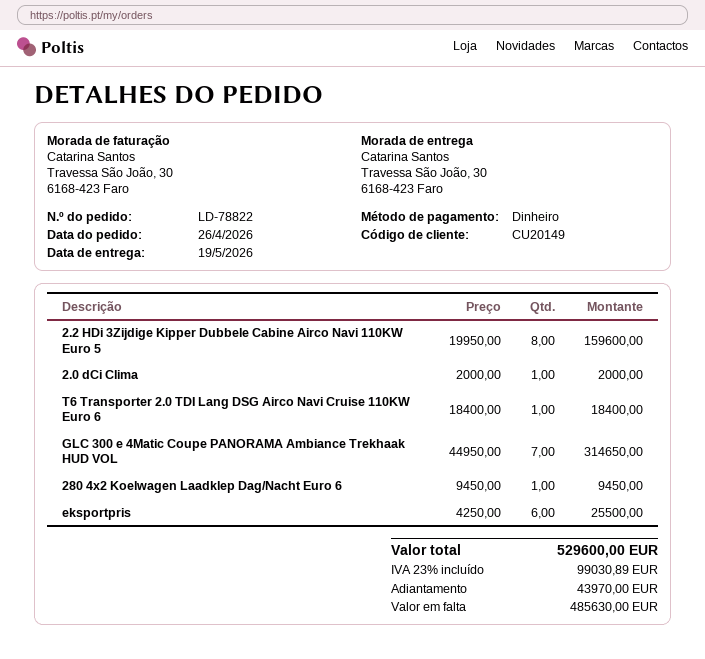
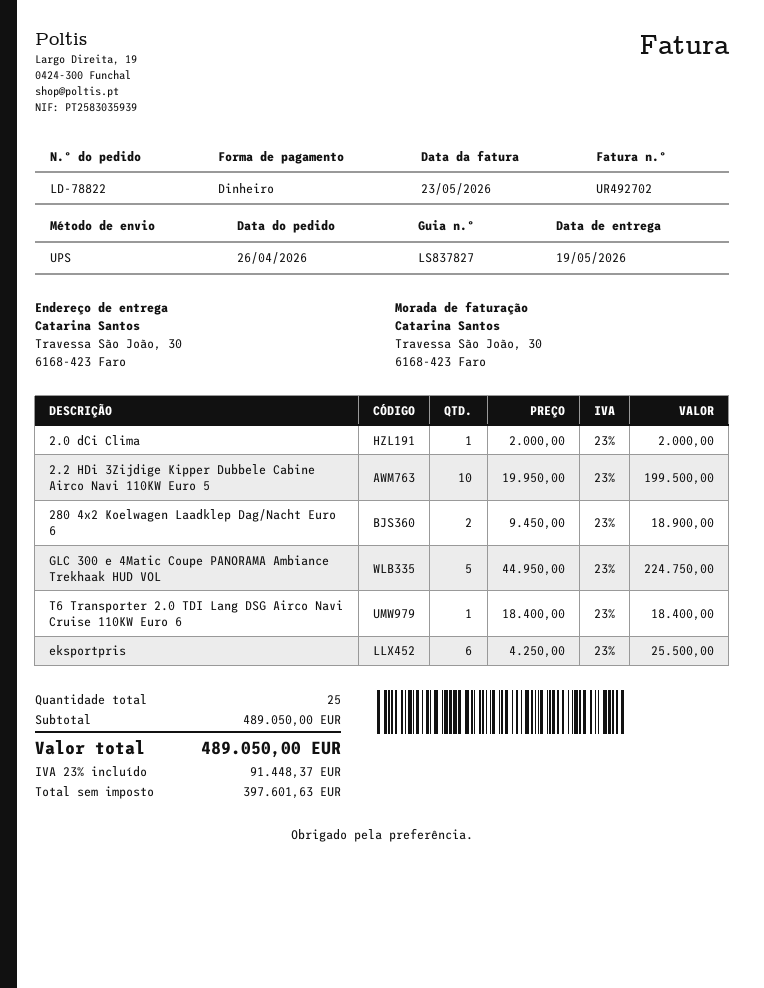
2.2 HDi 3Zijdige Kipper Dubbele Cabine Airco Navi 110KW Euro 5: 8 x 19950.00 = 159600.00 -> 10 x 19950.00 = 199500.00
GLC 300 e 4Matic Coupe PANORAMA Ambiance Trekhaak HUD VOL: 7 x 44950.00 = 314650.00 -> 5 x 44950.00 = 224750.00
280 4x2 Koelwagen Laadklep Dag/Nacht Euro 6: 1 x 9450.00 = 9450.00 -> 2 x 9450.00 = 18900.00
tax: 23% = 99030.89 -> 23% = 91448.37
total: 529600.00 -> 489050.00

